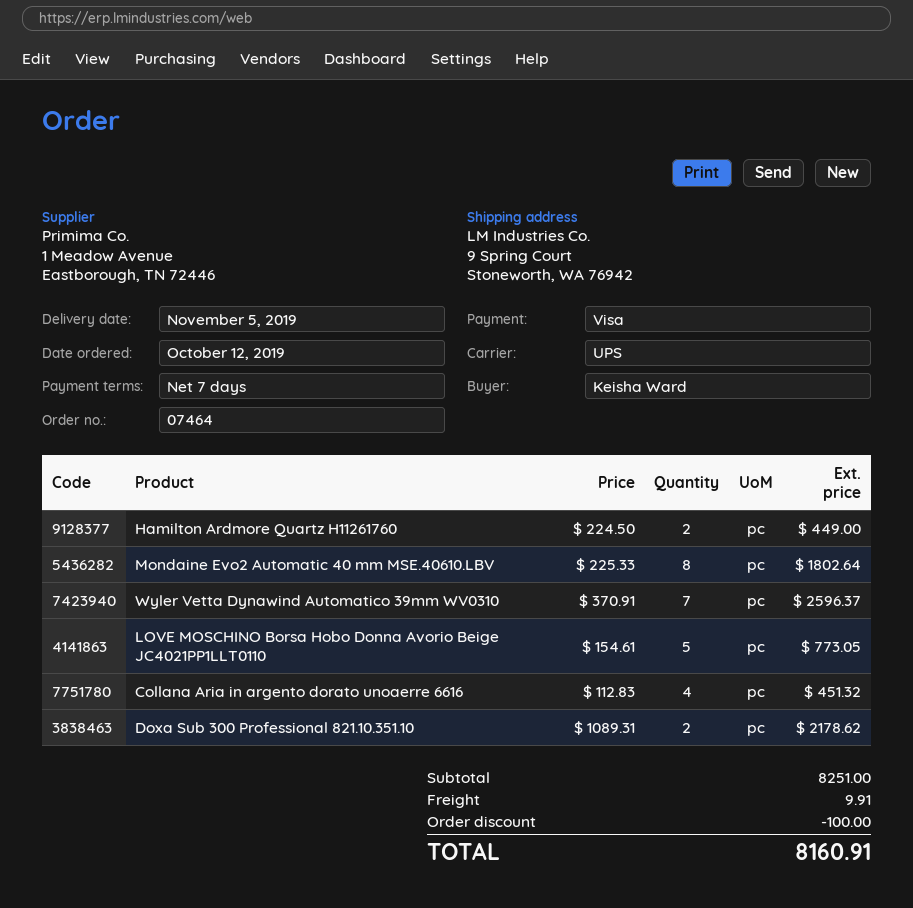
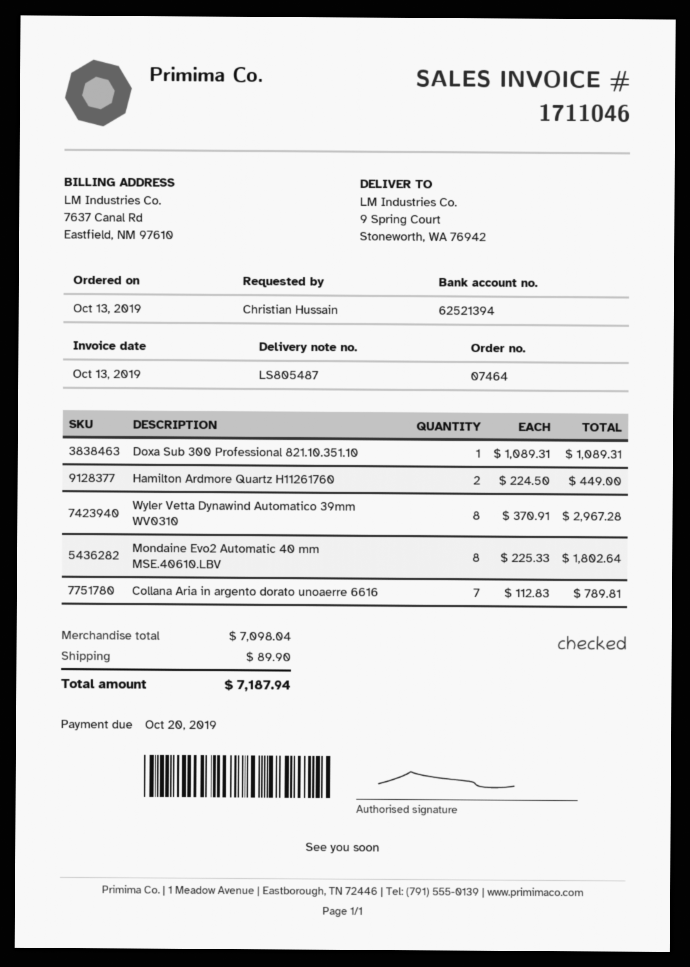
order date: 2019-10-12 -> 2019-10-13
ordered by: Keisha Ward -> Christian Hussain
Wyler Vetta Dynawind Automatico 39mm WV0310: 7 x 370.91 = 2596.37 -> 8 x 370.91 = 2967.28
LOVE MOSCHINO Borsa Hobo Donna Avorio Beige JC4021PP1LLT0110: 5 x 154.61 = 773.05 -> none
Collana Aria in argento dorato unoaerre 6616: 4 x 112.83 = 451.32 -> 7 x 112.83 = 789.81
Doxa Sub 300 Professional 821.10.351.10: 2 x 1089.31 = 2178.62 -> 1 x 1089.31 = 1089.31
subtotal: 8251.00 -> 7098.04
discount: 100.00 -> none
shipping: 9.91 -> 89.90
total: 8160.91 -> 7187.94

